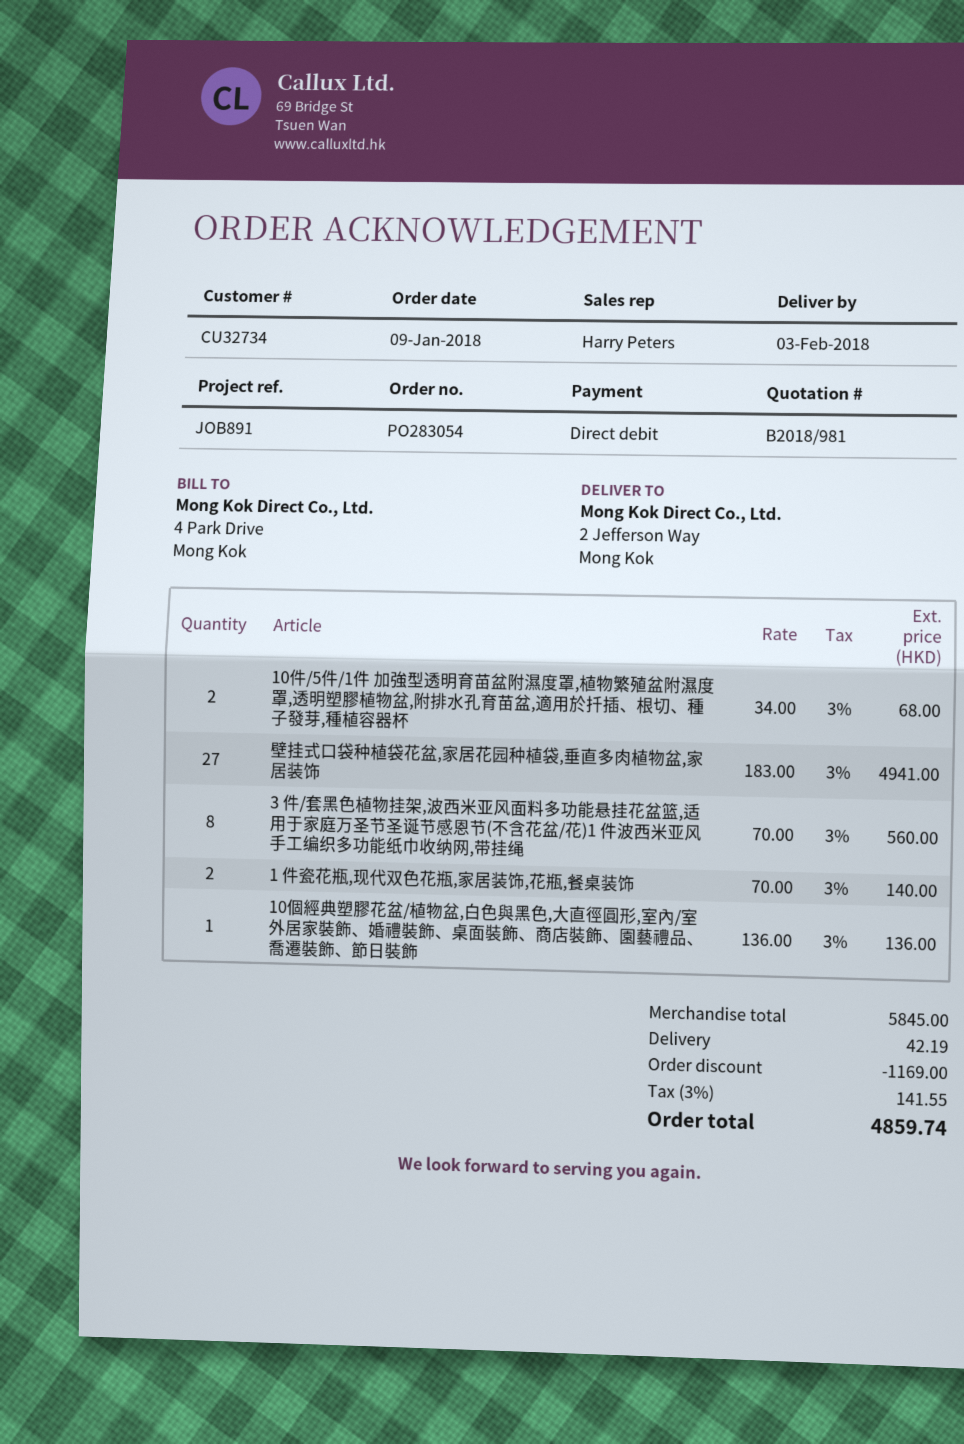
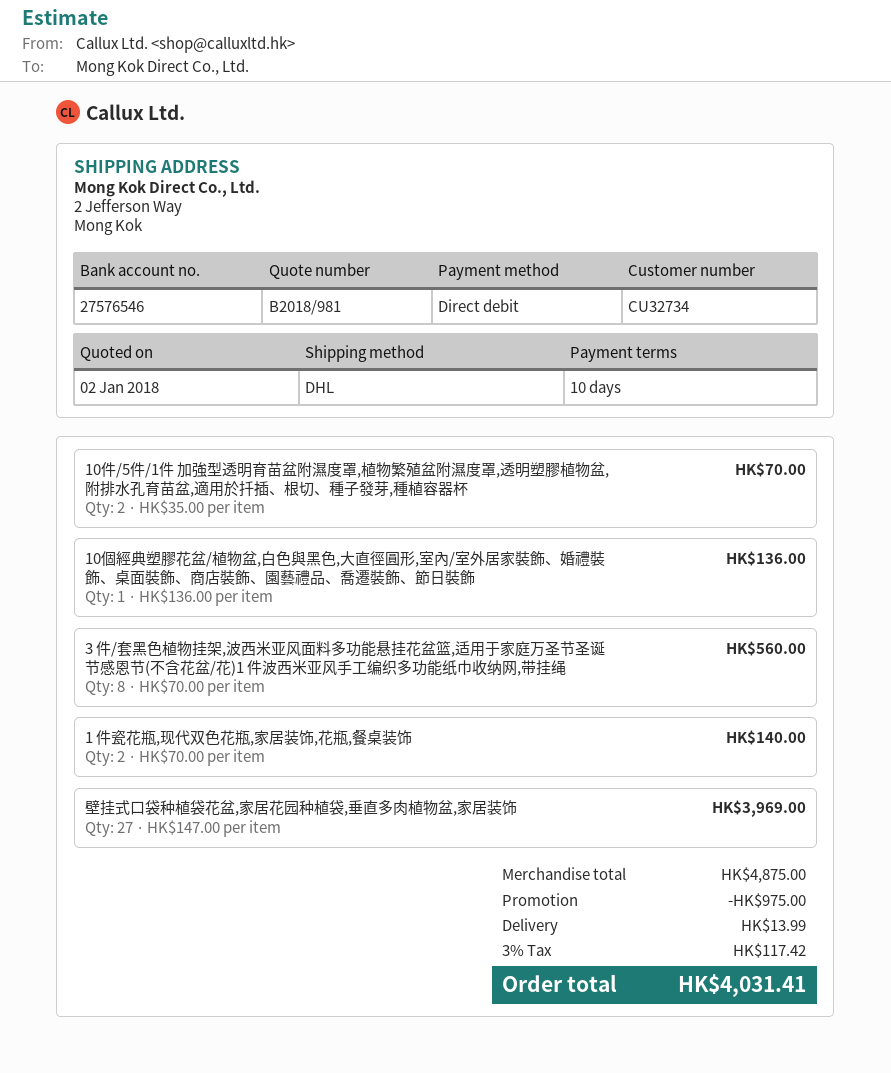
10件/5件/1件 加強型透明育苗盆附濕度罩,植物繁殖盆附濕度罩,透明塑膠植物盆,附排水孔育苗盆,適用於扦插、根切、種子發芽,種植容器杯: 2 x 34.00 = 68.00 -> 2 x 35.00 = 70.00
壁挂式口袋种植袋花盆,家居花园种植袋,垂直多肉植物盆,家居装饰: 27 x 183.00 = 4941.00 -> 27 x 147.00 = 3969.00
subtotal: 5845.00 -> 4875.00
discount: 1169.00 -> 975.00
shipping: 42.19 -> 13.99
tax: 3% = 141.55 -> 3% = 117.42
total: 4859.74 -> 4031.41

